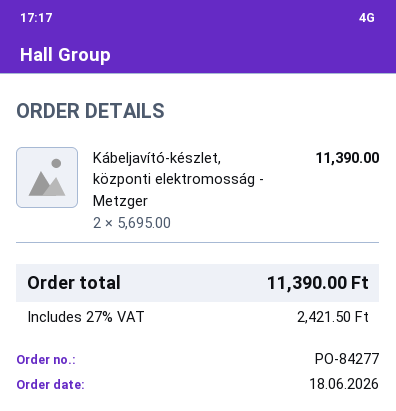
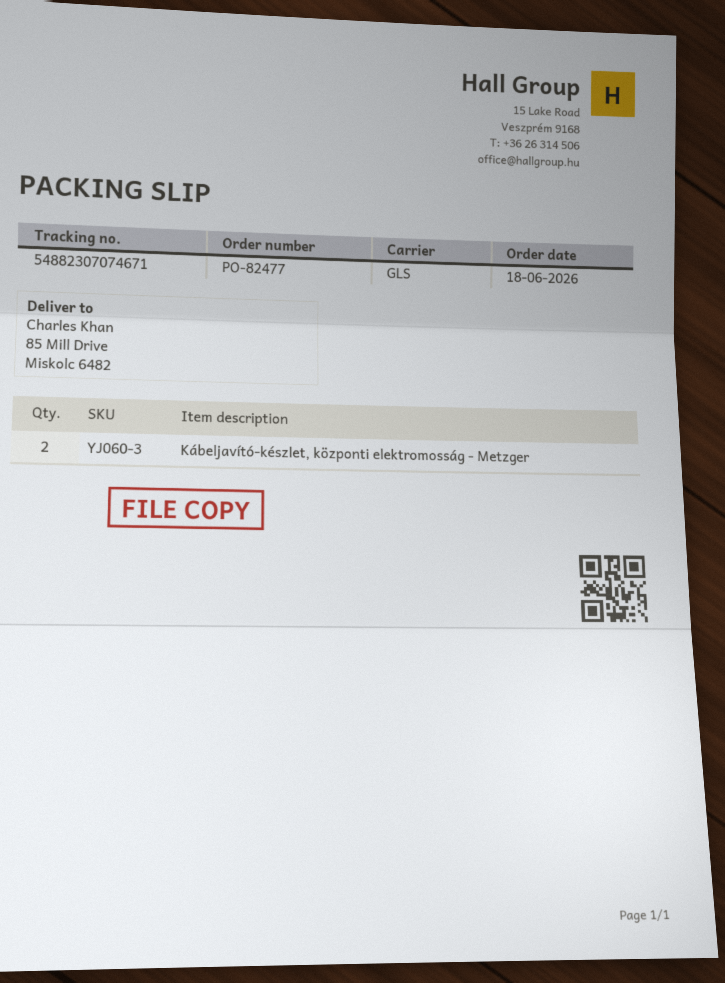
order number: PO-84277 -> PO-82477

